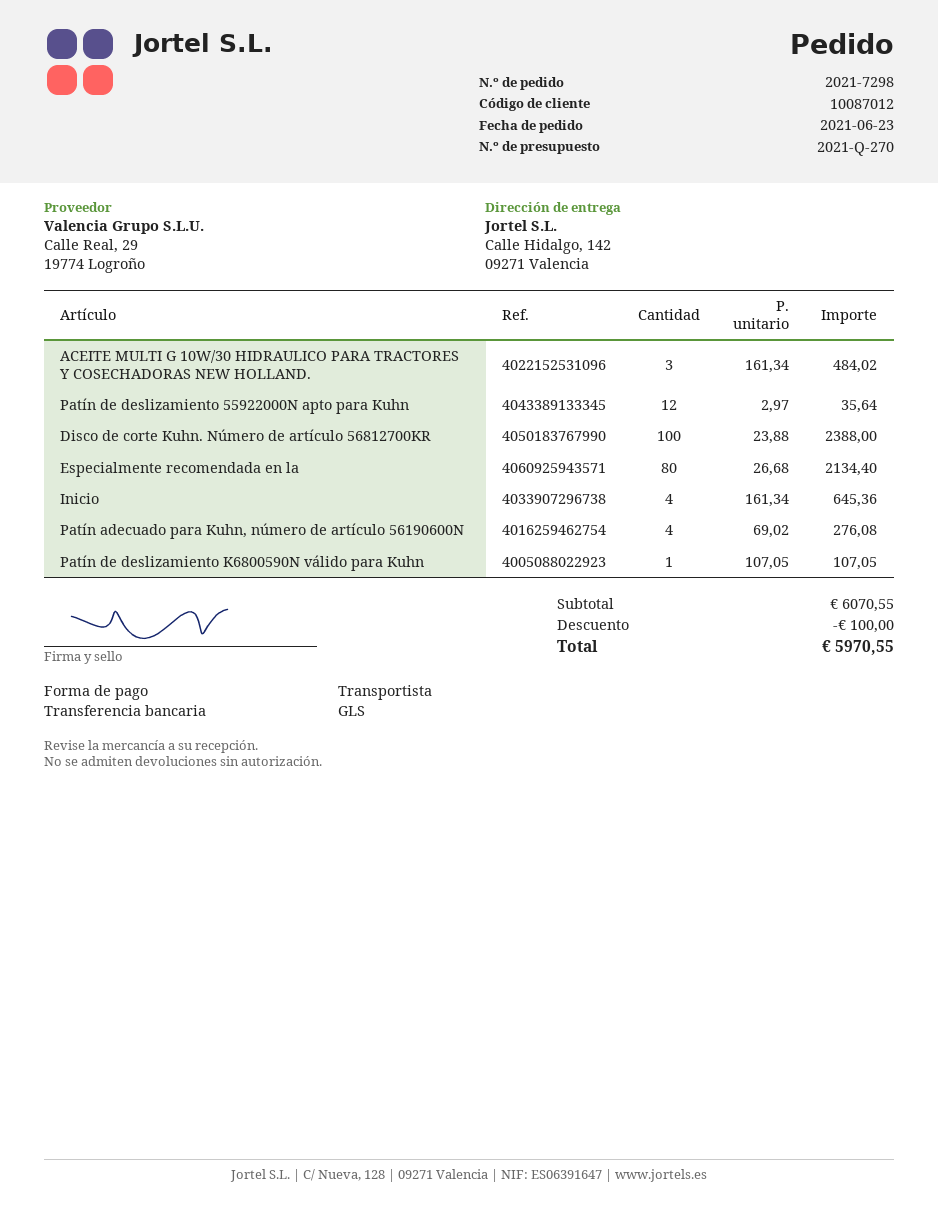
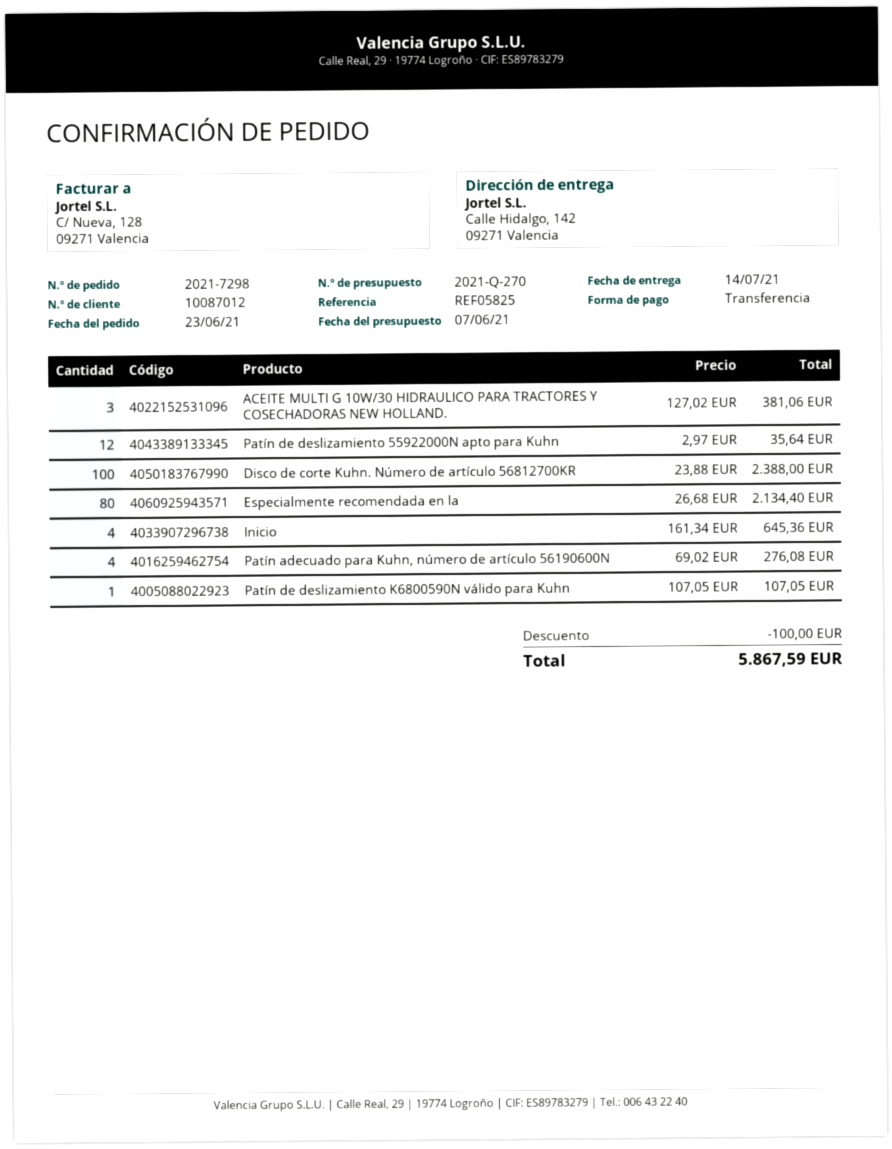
ACEITE MULTI G 10W/30 HIDRAULICO PARA TRACTORES Y COSECHADORAS NEW HOLLAND.: 3 x 161.34 = 484.02 -> 3 x 127.02 = 381.06
total: 5970.55 -> 5867.59

